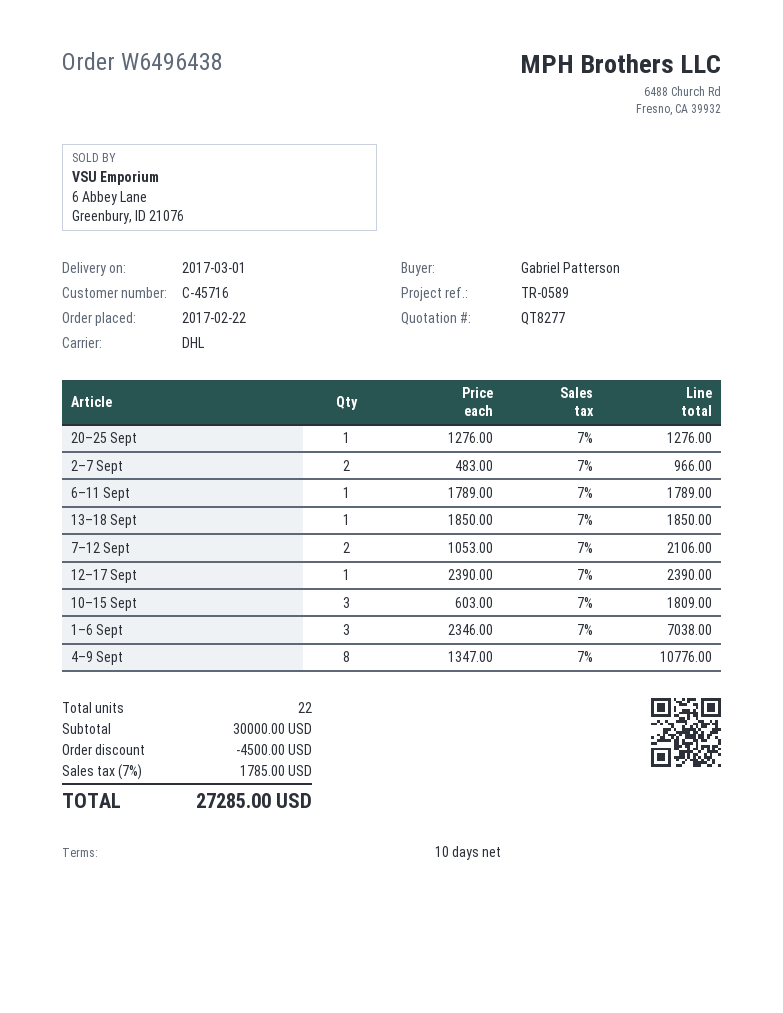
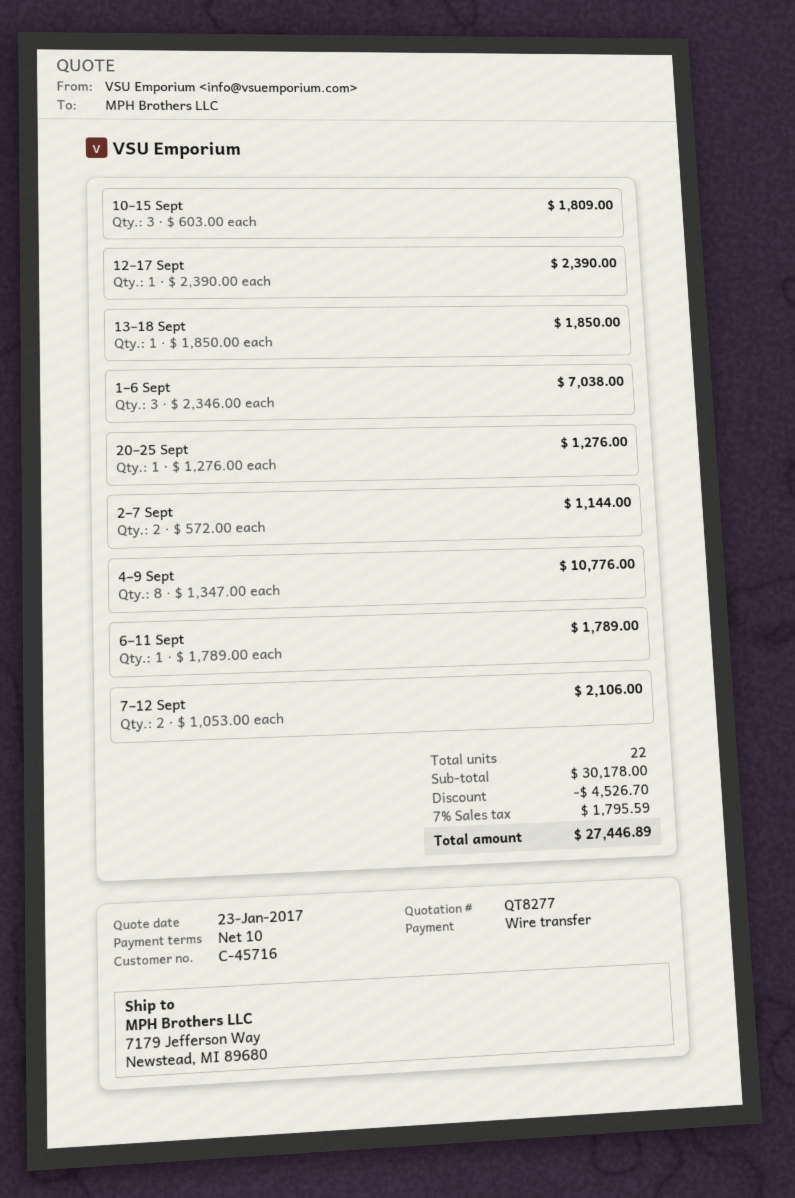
2–7 Sept: 2 x 483.00 = 966.00 -> 2 x 572.00 = 1144.00
subtotal: 30000.00 -> 30178.00
discount: 4500.00 -> 4526.70
tax: 7% = 1785.00 -> 7% = 1795.59
total: 27285.00 -> 27446.89

